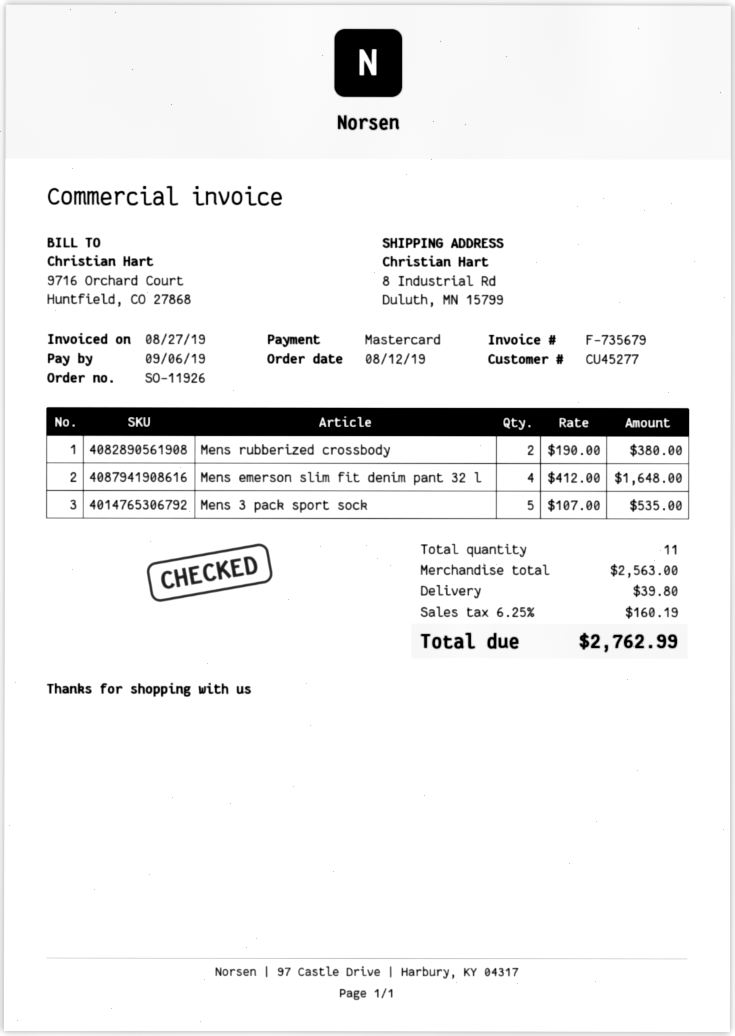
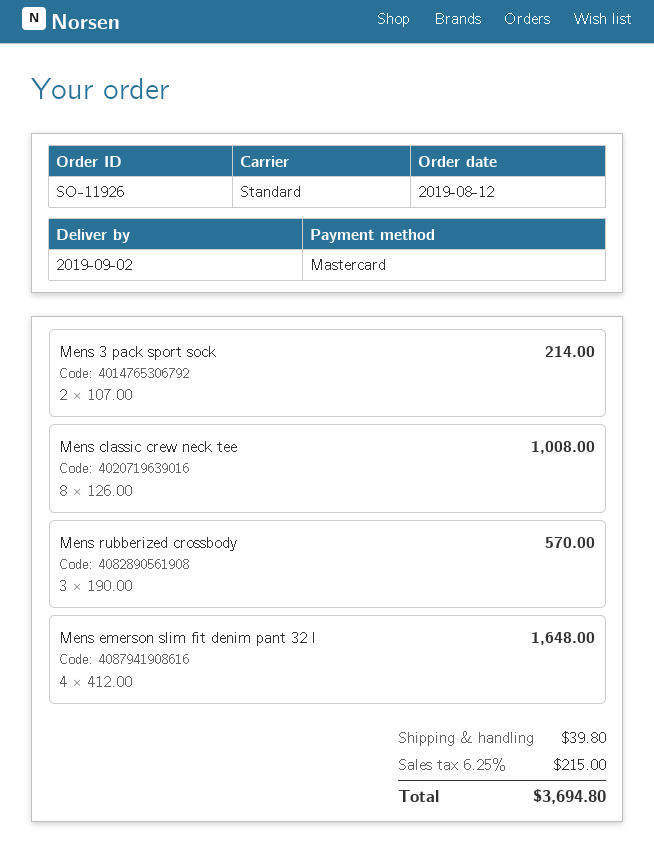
Mens rubberized crossbody: 2 x 190.00 = 380.00 -> 3 x 190.00 = 570.00
Mens 3 pack sport sock: 5 x 107.00 = 535.00 -> 2 x 107.00 = 214.00
Mens classic crew neck tee: none -> 8 x 126.00 = 1008.00
tax: 6.25% = 160.19 -> 6.25% = 215.00
total: 2762.99 -> 3694.80

